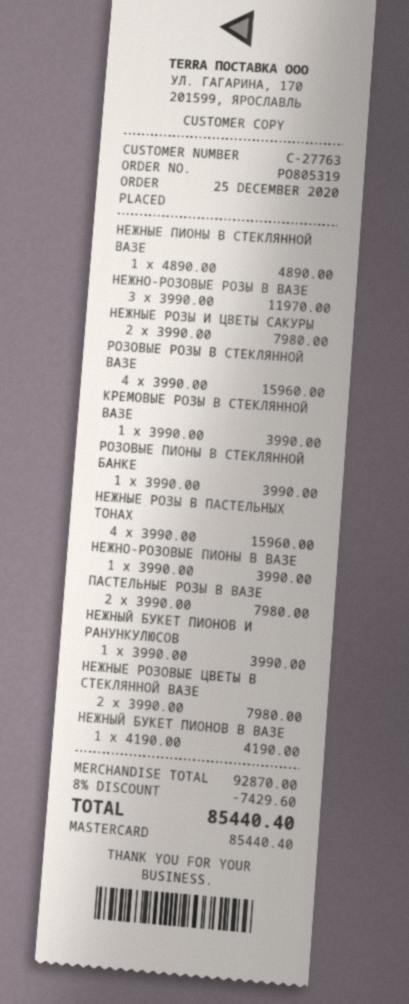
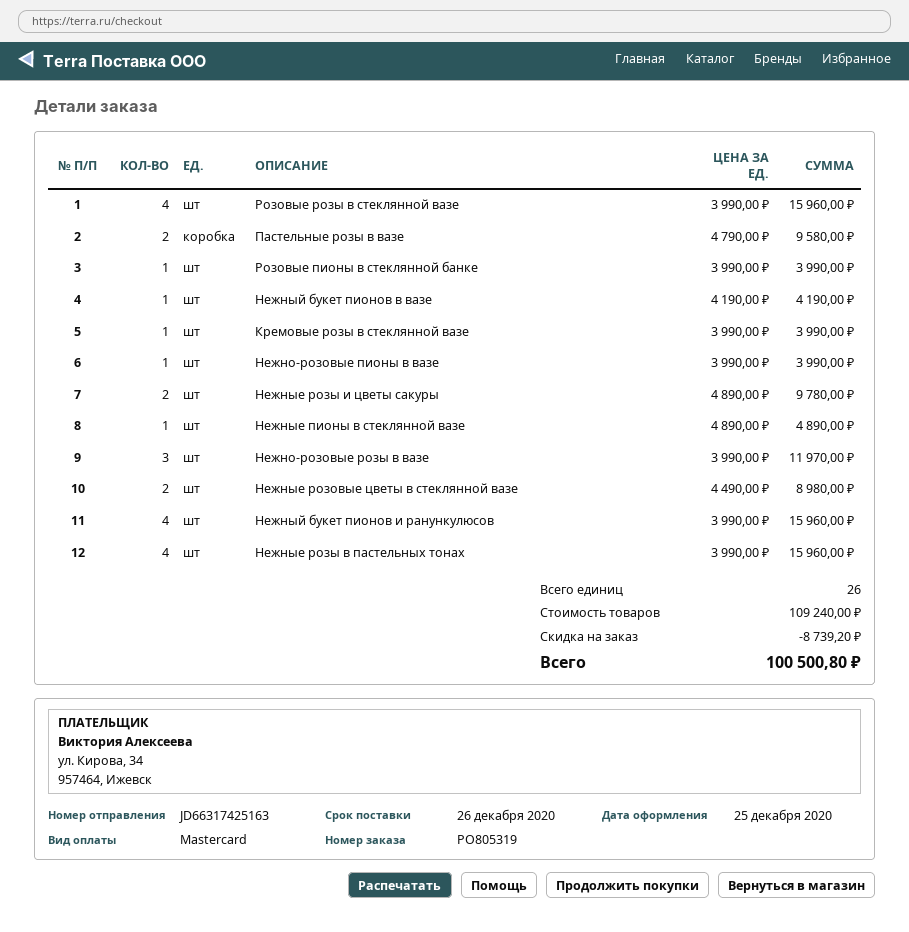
НЕЖНЫЕ РОЗЫ И ЦВЕТЫ САКУРЫ: 2 x 3990.00 = 7980.00 -> 2 x 4890.00 = 9780.00
ПАСТЕЛЬНЫЕ РОЗЫ В ВАЗЕ: 2 x 3990.00 = 7980.00 -> 2 x 4790.00 = 9580.00
НЕЖНЫЙ БУКЕТ ПИОНОВ И РАНУНКУЛЮСОВ: 1 x 3990.00 = 3990.00 -> 4 x 3990.00 = 15960.00
НЕЖНЫЕ РОЗОВЫЕ ЦВЕТЫ В СТЕКЛЯННОЙ ВАЗЕ: 2 x 3990.00 = 7980.00 -> 2 x 4490.00 = 8980.00
subtotal: 92870.00 -> 109240.00
discount: 7429.60 -> 8739.20
total: 85440.40 -> 100500.80

